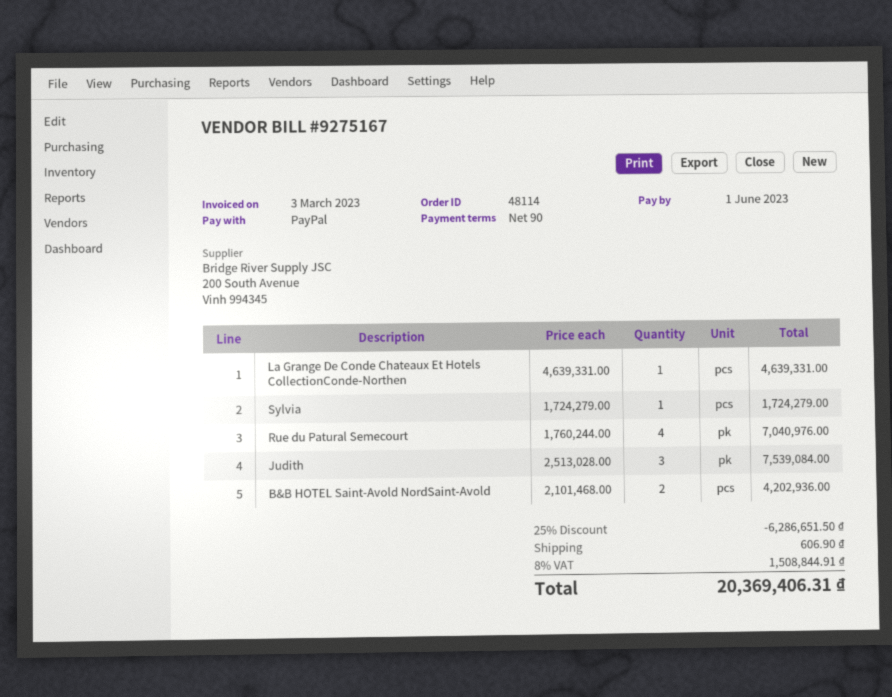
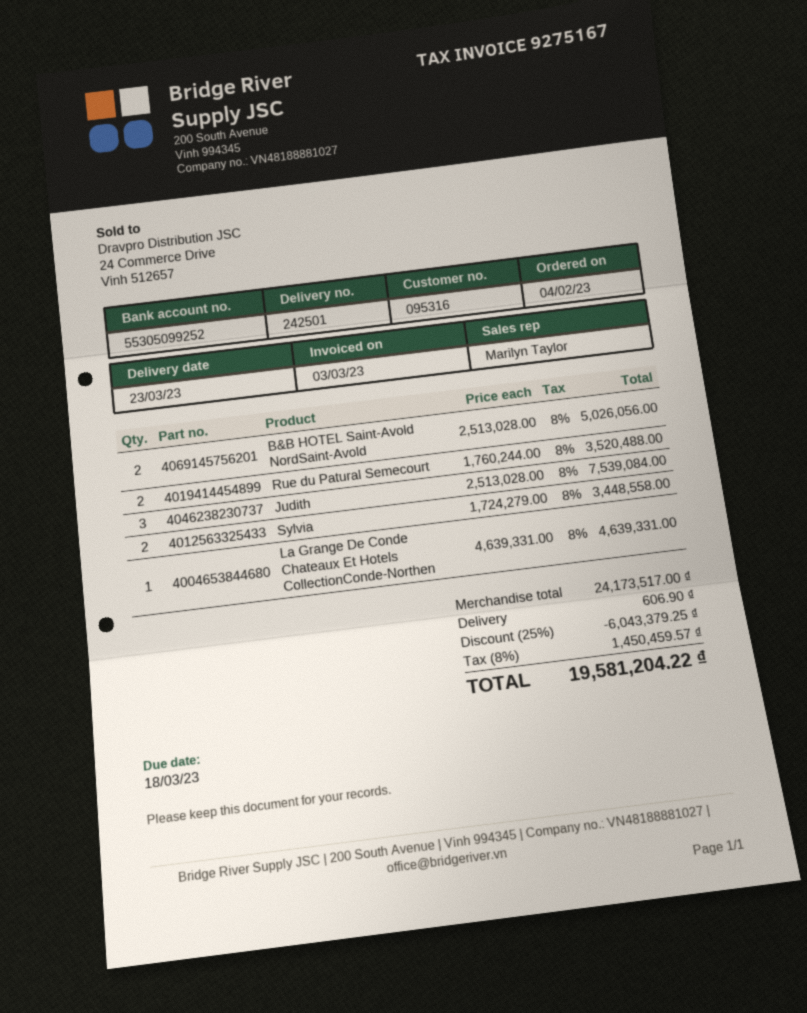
due date: 2023-06-01 -> 2023-03-18
Sylvia: 1 x 1724279.00 = 1724279.00 -> 2 x 1724279.00 = 3448558.00
Rue du Patural Semecourt: 4 x 1760244.00 = 7040976.00 -> 2 x 1760244.00 = 3520488.00
B&B HOTEL Saint-Avold NordSaint-Avold: 2 x 2101468.00 = 4202936.00 -> 2 x 2513028.00 = 5026056.00
discount: 25% = 6286651.50 -> 25% = 6043379.25
tax: 8% = 1508844.91 -> 8% = 1450459.57
total: 20369406.31 -> 19581204.22

